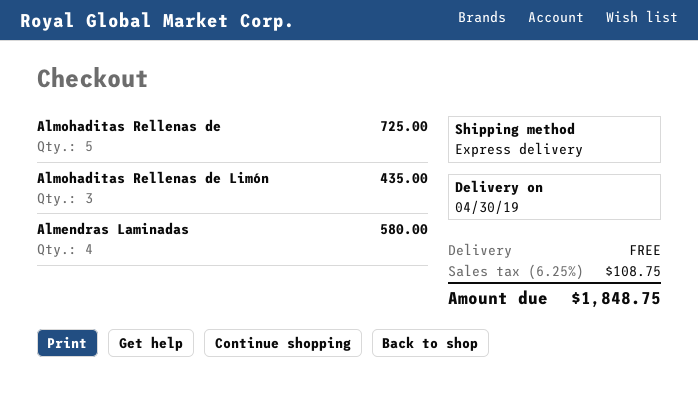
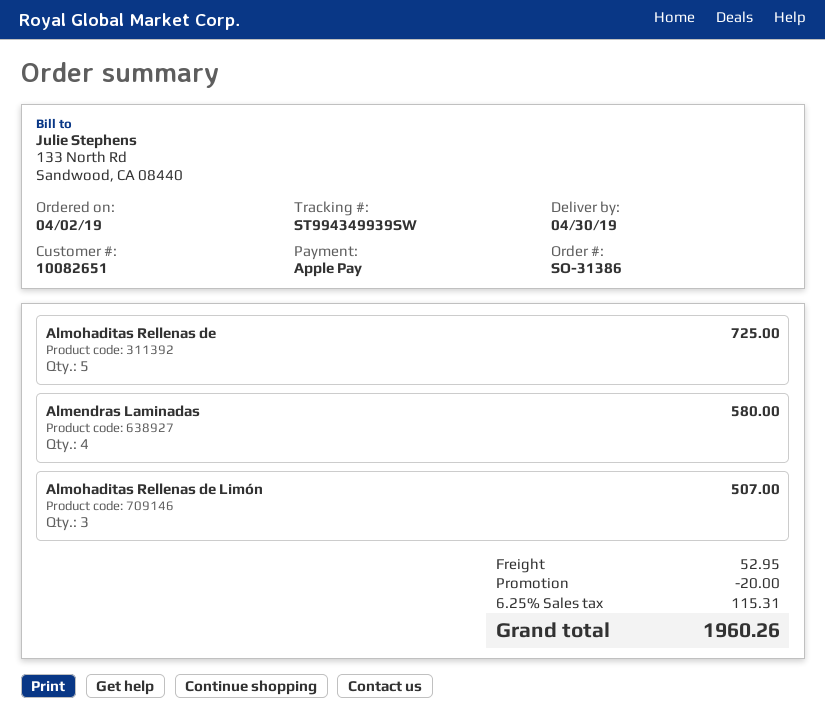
Almohaditas Rellenas de Limón: 3 for 435.00 -> 3 for 507.00
discount: none -> 20.00
shipping: 0.00 -> 52.95
tax: 6.25% = 108.75 -> 6.25% = 115.31
total: 1848.75 -> 1960.26

